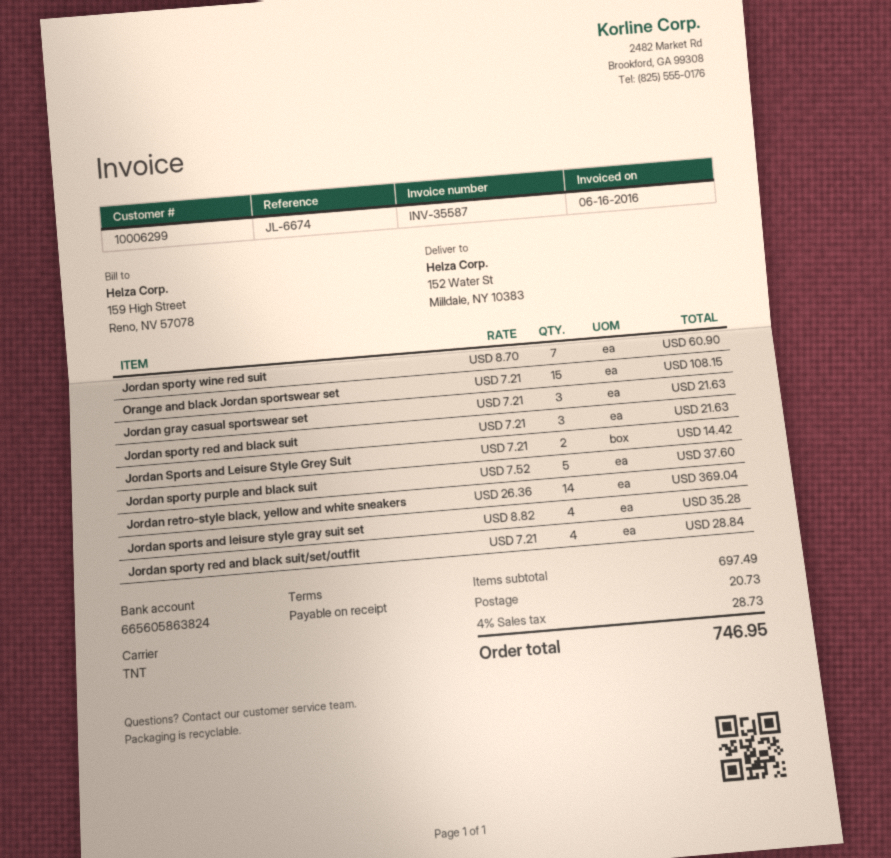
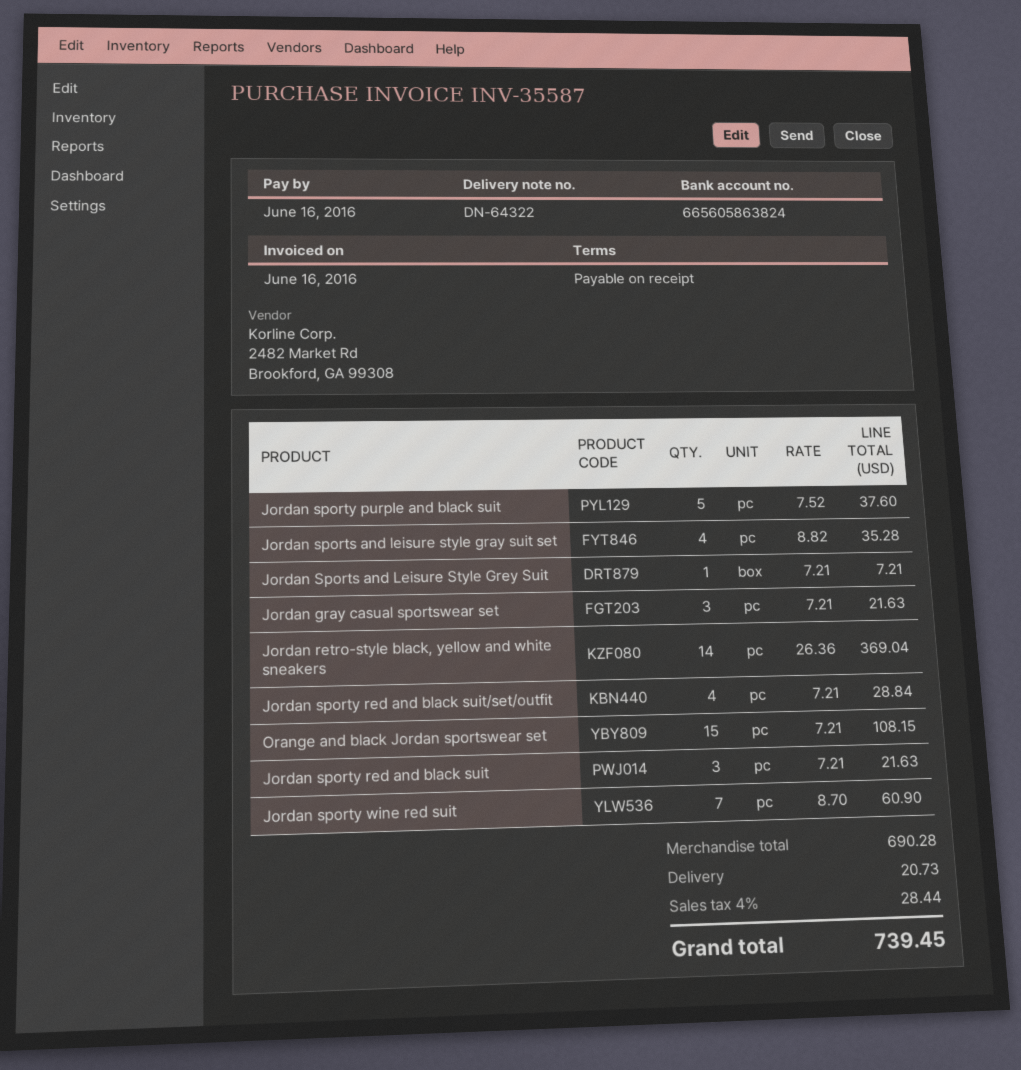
Jordan Sports and Leisure Style Grey Suit: 2 x 7.21 = 14.42 -> 1 x 7.21 = 7.21
subtotal: 697.49 -> 690.28
tax: 4% = 28.73 -> 4% = 28.44
total: 746.95 -> 739.45

